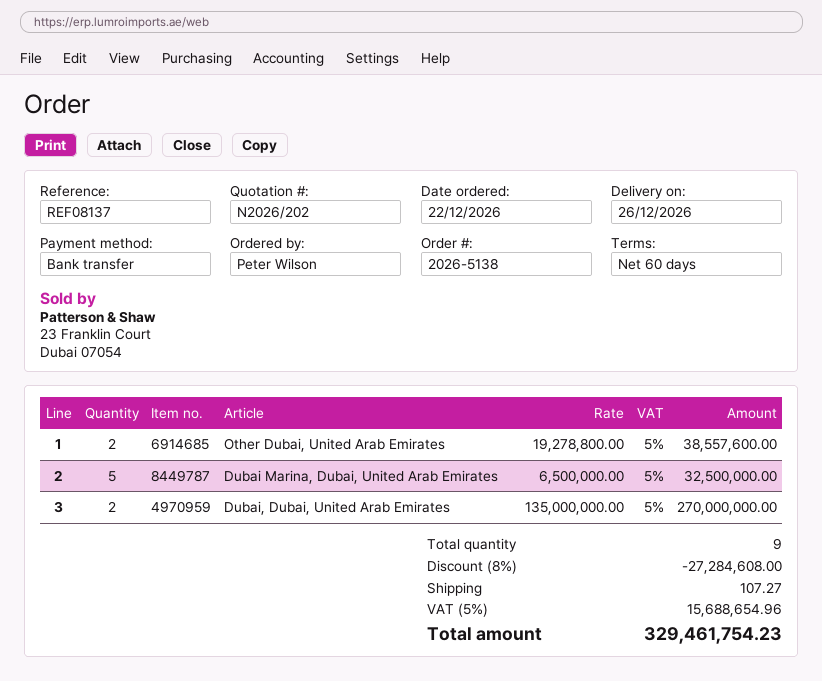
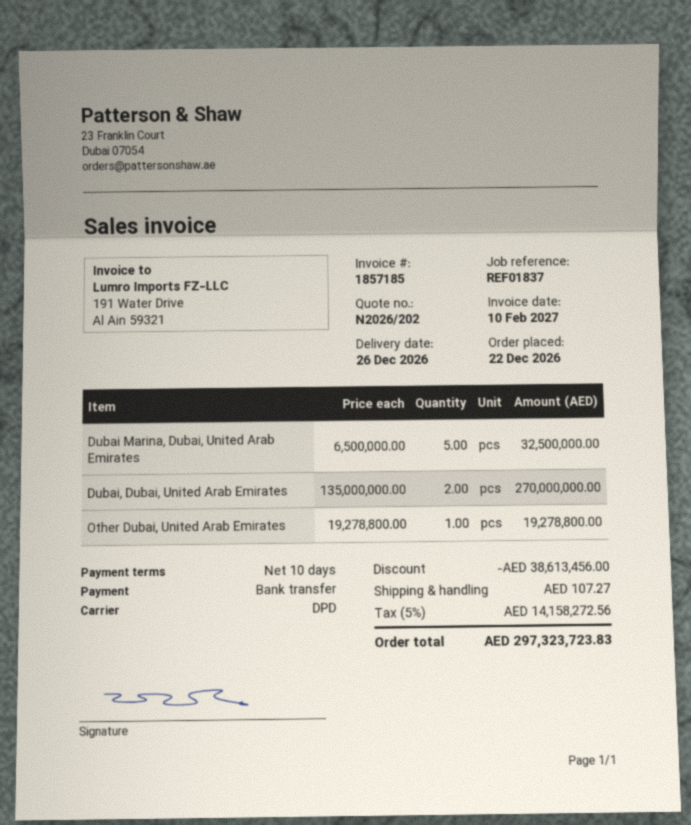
payment terms: 60 days -> 10 days
reference: REF08137 -> REF01837
Other Dubai, United Arab Emirates: 2 x 19278800.00 = 38557600.00 -> 1 x 19278800.00 = 19278800.00
discount: 27284608.00 -> 38613456.00
tax: 5% = 15688654.96 -> 5% = 14158272.56
total: 329461754.23 -> 297323723.83

